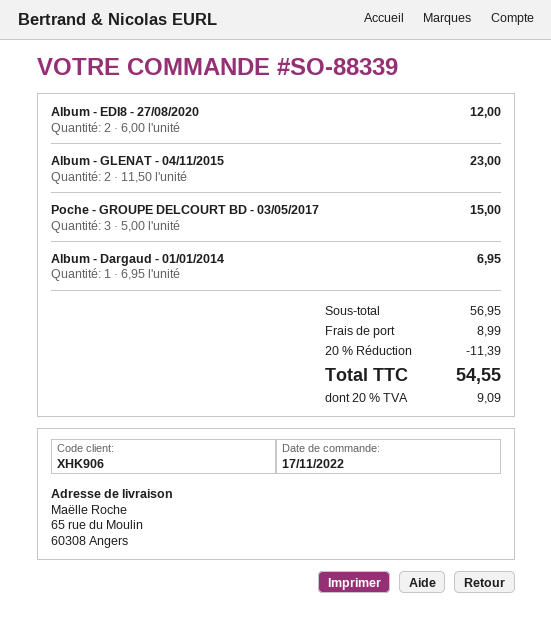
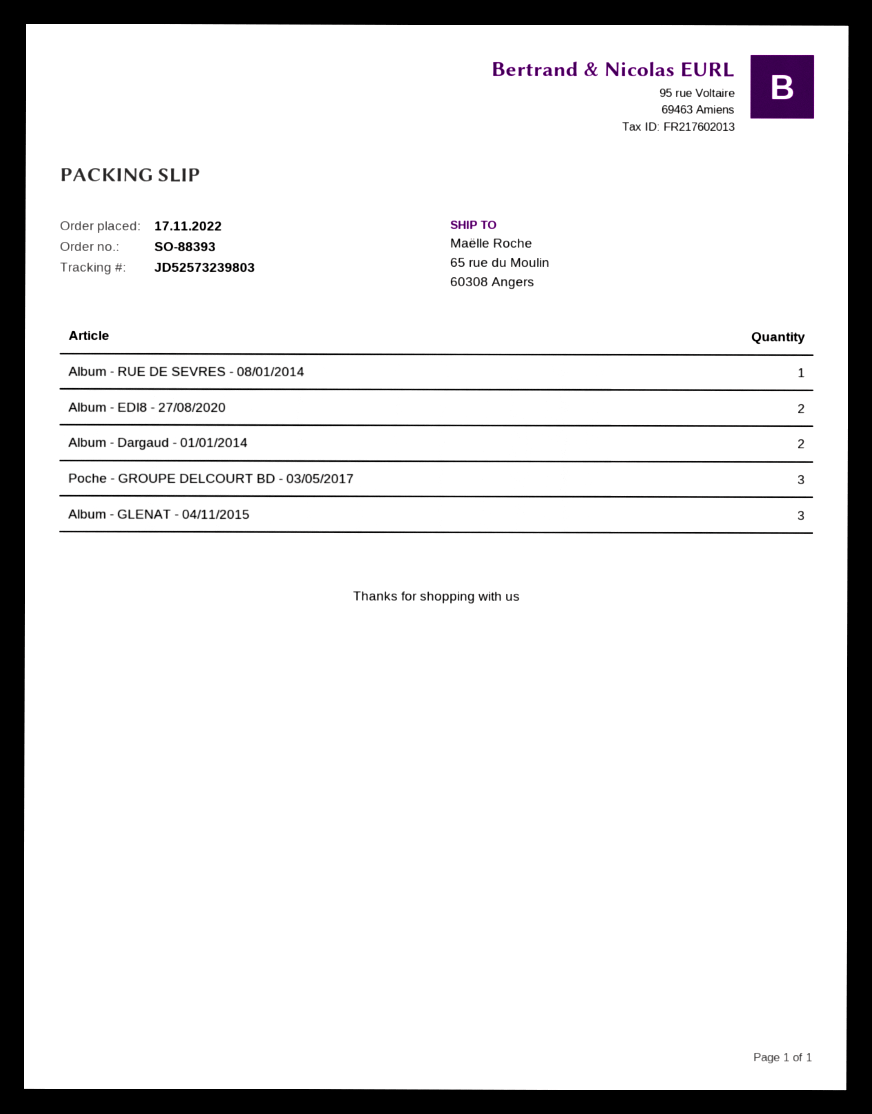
order number: SO-88339 -> SO-88393
Album - GLENAT - 04/11/2015: 2 -> 3
Album - Dargaud - 01/01/2014: 1 -> 2
Album - RUE DE SEVRES - 08/01/2014: none -> 1

